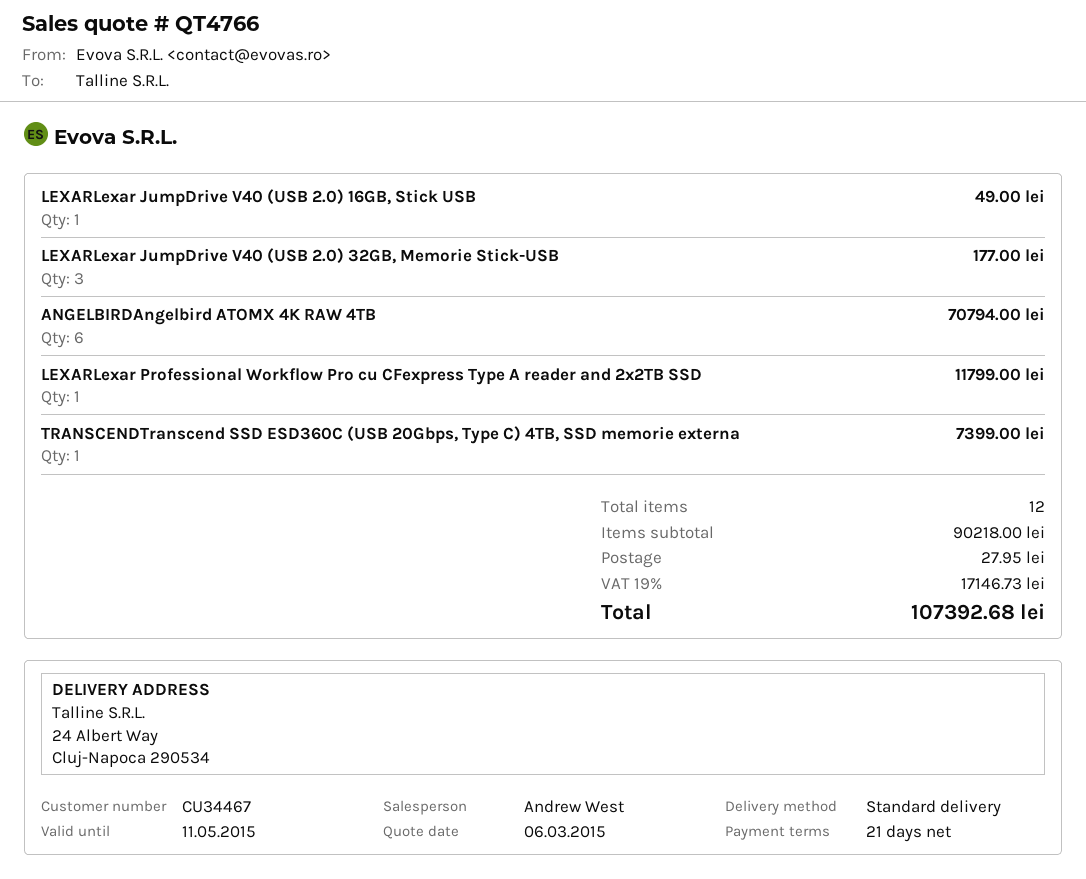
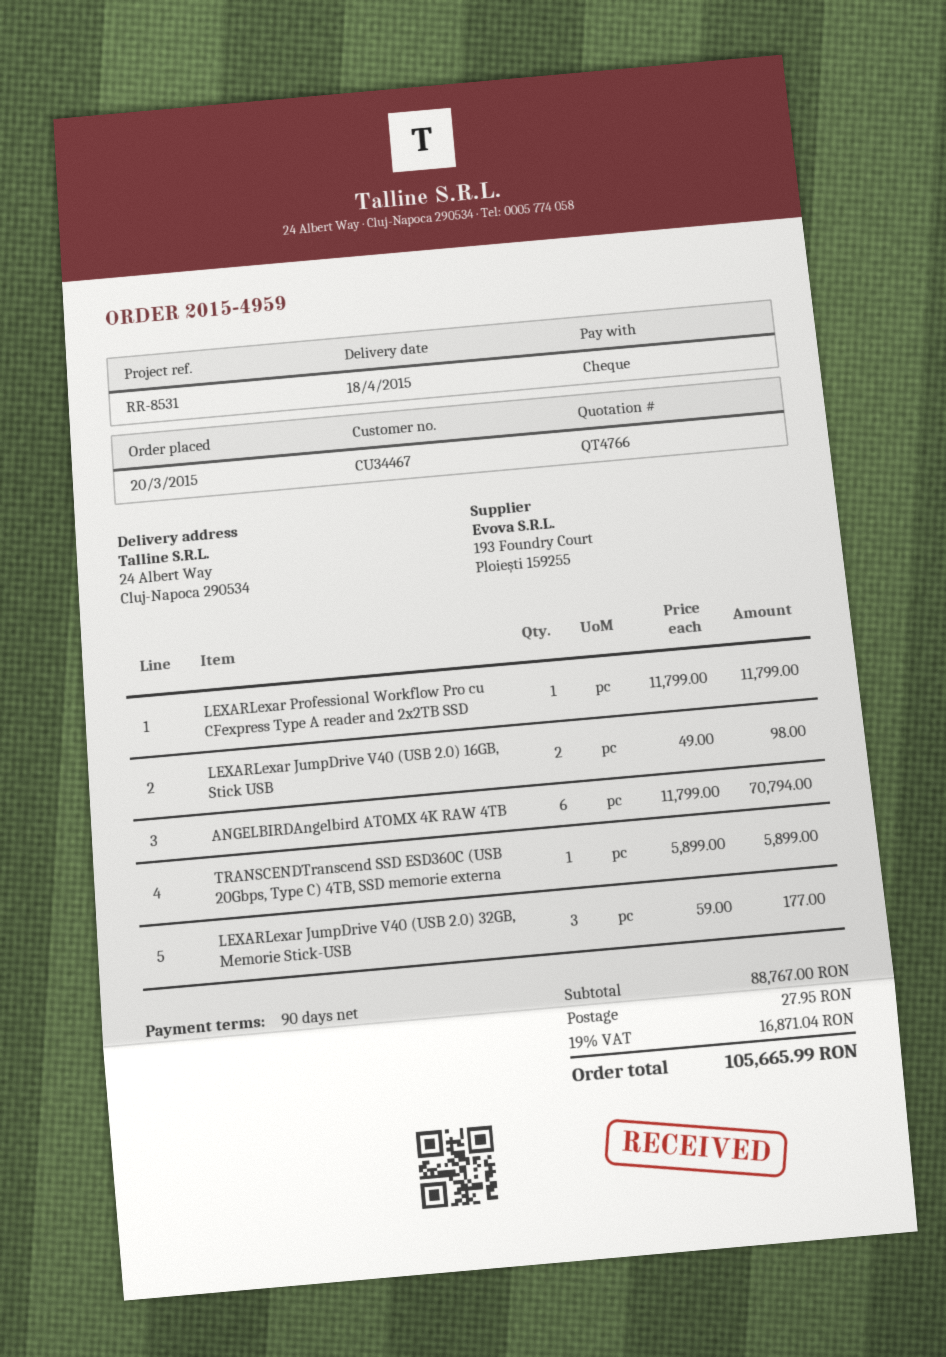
payment terms: 21 days -> 90 days
LEXARLexar JumpDrive V40 (USB 2.0) 16GB, Stick USB: 1 for 49.00 -> 2 for 98.00
TRANSCENDTranscend SSD ESD360C (USB 20Gbps, Type C) 4TB, SSD memorie externa: 1 for 7399.00 -> 1 for 5899.00
subtotal: 90218.00 -> 88767.00
tax: 19% = 17146.73 -> 19% = 16871.04
total: 107392.68 -> 105665.99

